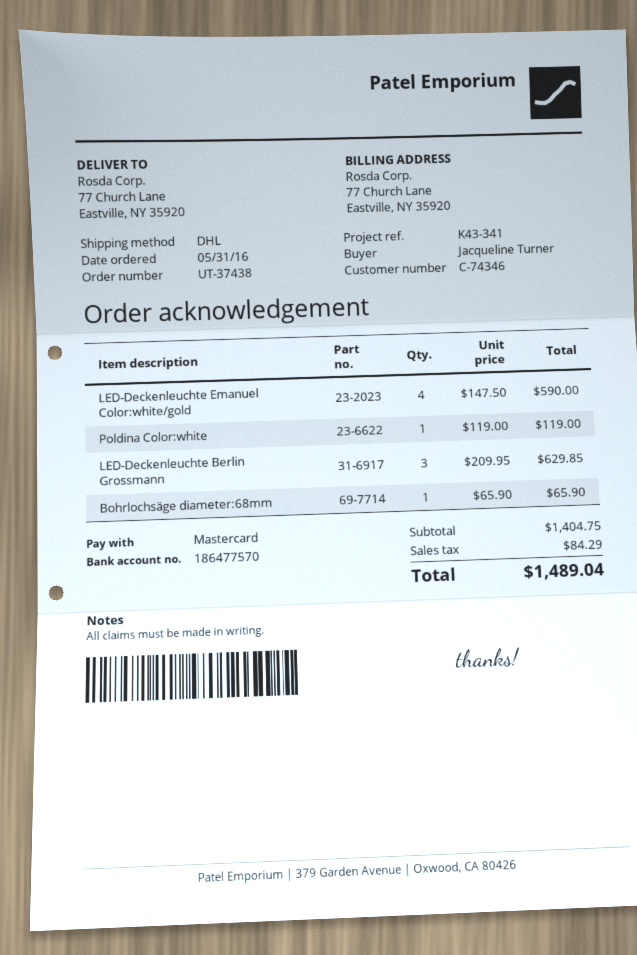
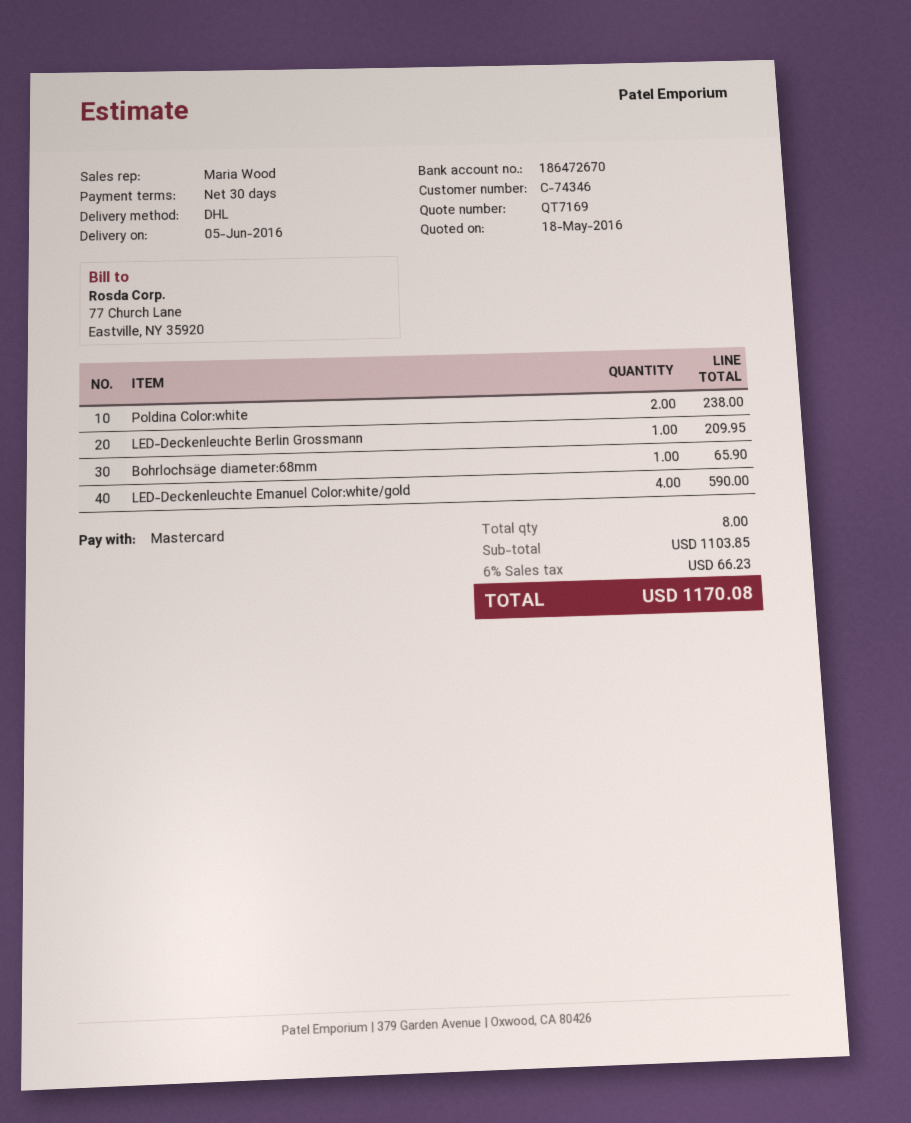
bank account: 186477570 -> 186472670
Poldina Color:white: 1 for 119.00 -> 2 for 238.00
LED-Deckenleuchte Berlin Grossmann: 3 for 629.85 -> 1 for 209.95
subtotal: 1404.75 -> 1103.85
tax: 84.29 -> 66.23
total: 1489.04 -> 1170.08

